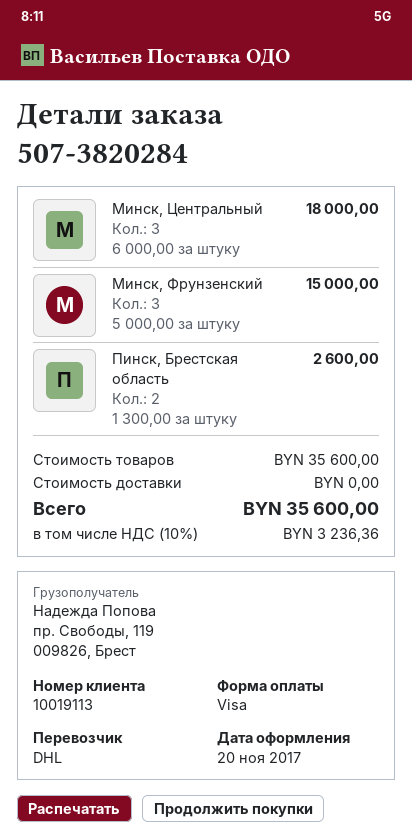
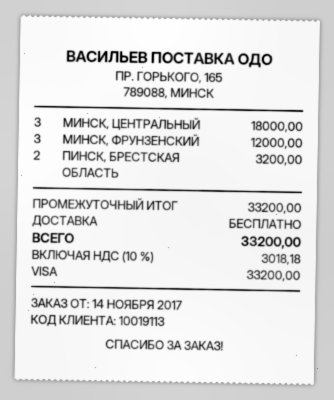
order date: 2017-11-20 -> 2017-11-14
Минск, Фрунзенский: 3 for 15000.00 -> 3 for 12000.00
Пинск, Брестская область: 2 for 2600.00 -> 2 for 3200.00
subtotal: 35600.00 -> 33200.00
tax: 10% = 3236.36 -> 10% = 3018.18
total: 35600.00 -> 33200.00

